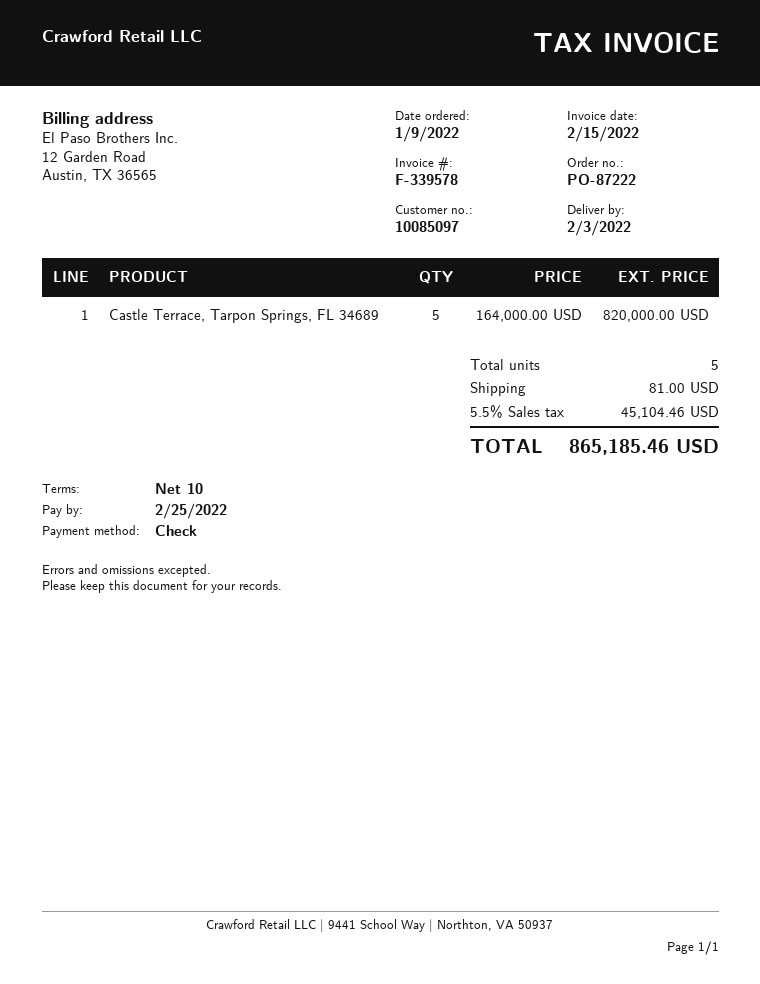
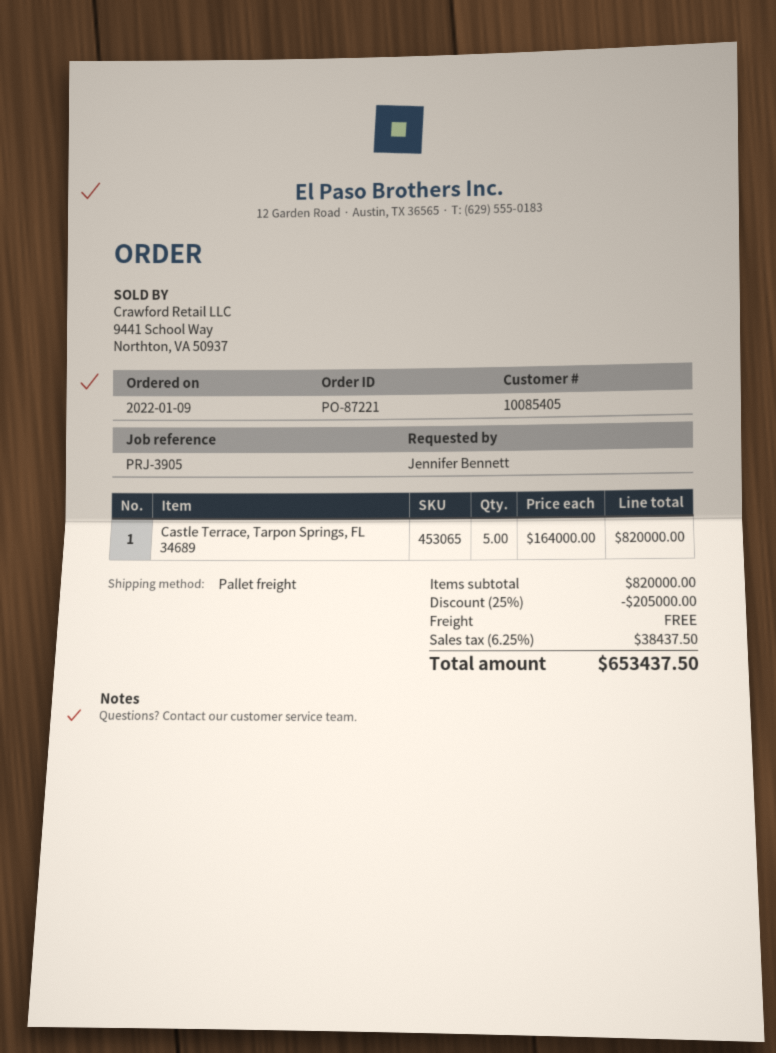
order number: PO-87222 -> PO-87221
customer number: 10085097 -> 10085405
discount: none -> 25% = 205000.00
shipping: 81.00 -> 0.00
tax: 5.5% = 45104.46 -> 6.25% = 38437.50
total: 865185.46 -> 653437.50

